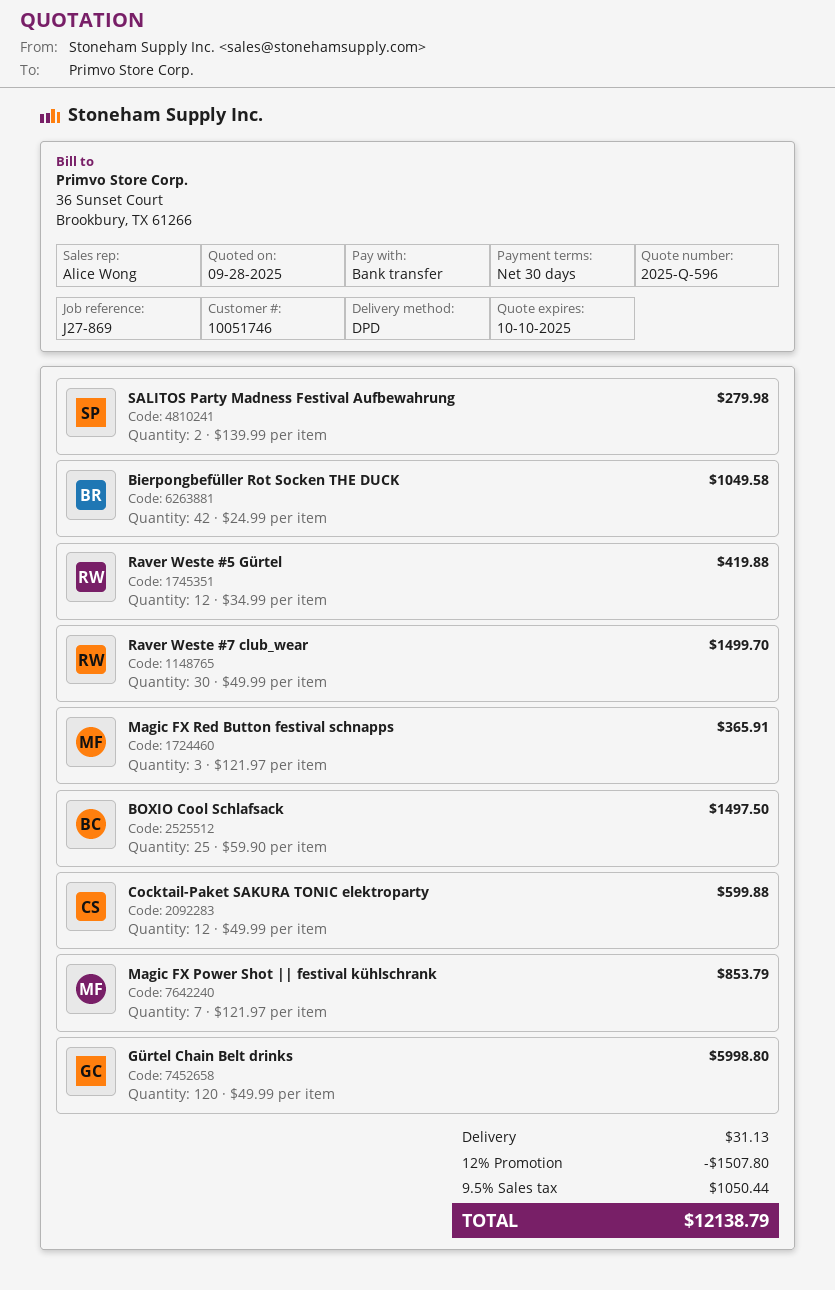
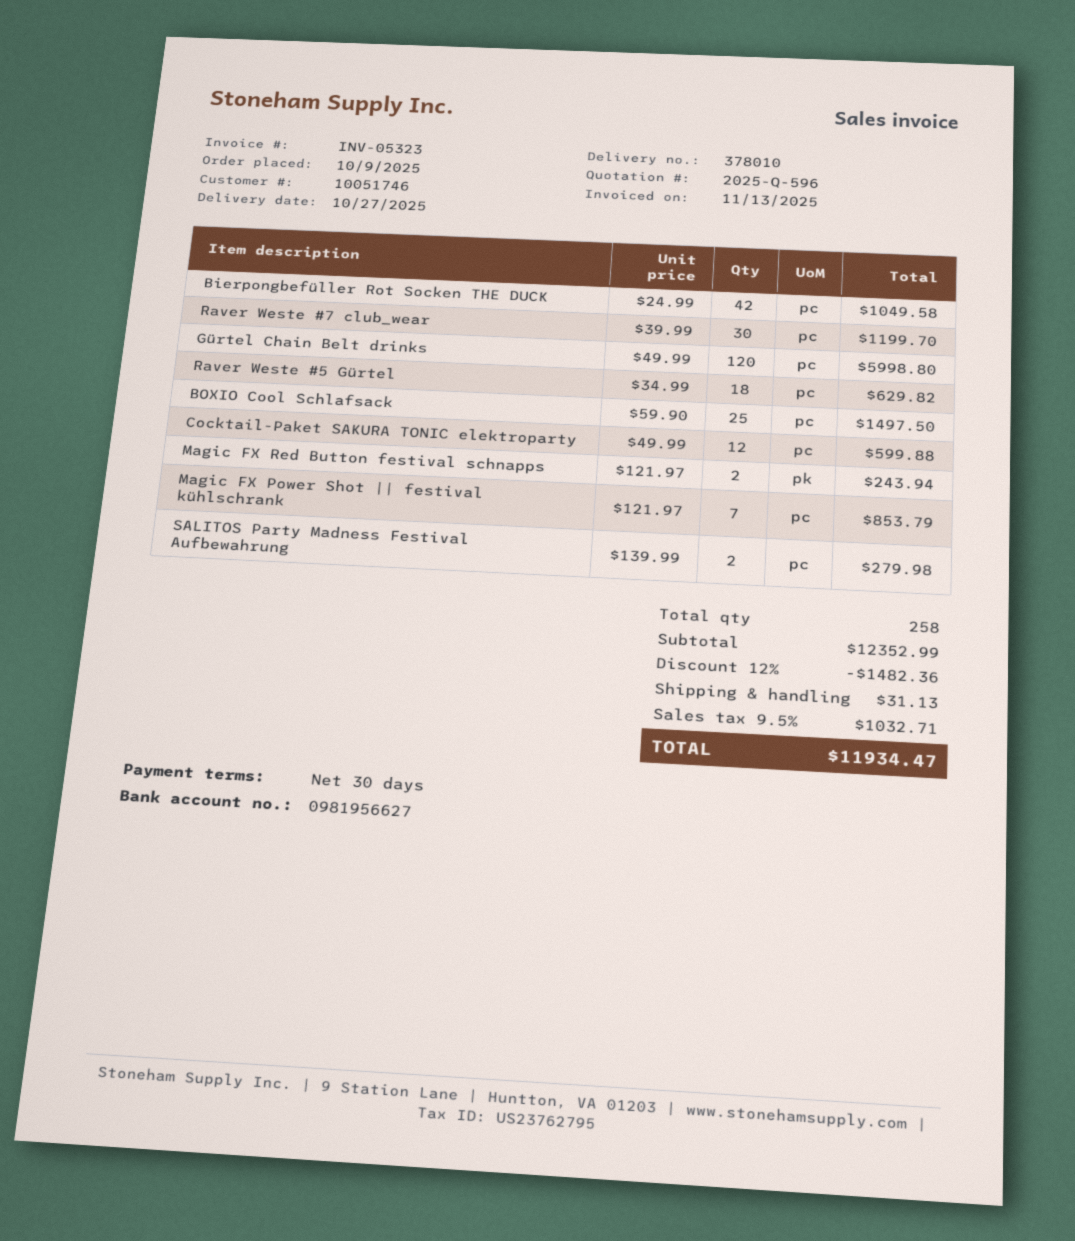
Raver Weste #5 Gürtel: 12 x 34.99 = 419.88 -> 18 x 34.99 = 629.82
Raver Weste #7 club_wear: 30 x 49.99 = 1499.70 -> 30 x 39.99 = 1199.70
Magic FX Red Button festival schnapps: 3 x 121.97 = 365.91 -> 2 x 121.97 = 243.94
discount: 12% = 1507.80 -> 12% = 1482.36
tax: 9.5% = 1050.44 -> 9.5% = 1032.71
total: 12138.79 -> 11934.47

